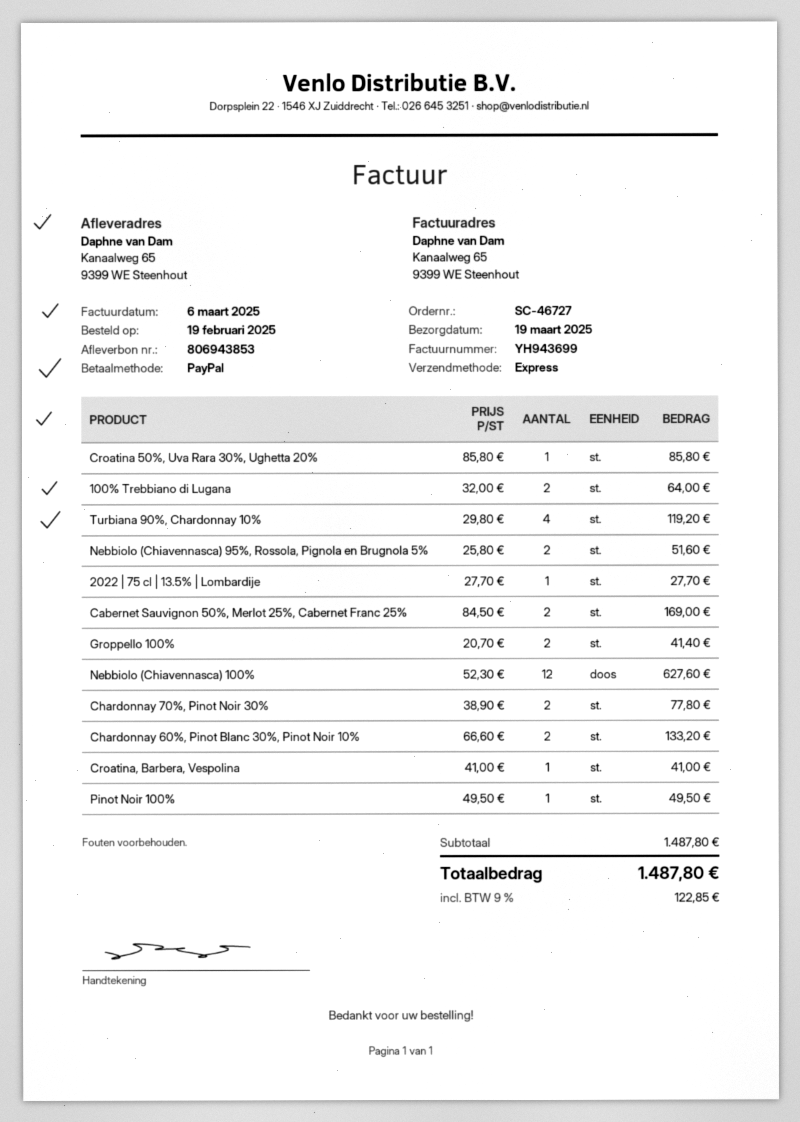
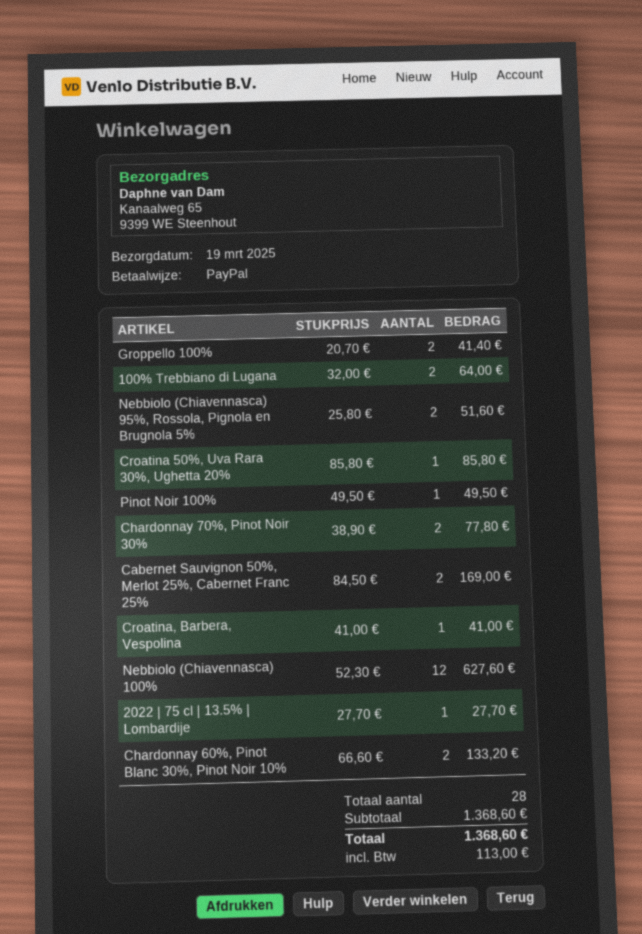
Turbiana 90%, Chardonnay 10%: 4 x 29.80 = 119.20 -> none
subtotal: 1487.80 -> 1368.60
tax: 122.85 -> 113.00
total: 1487.80 -> 1368.60

